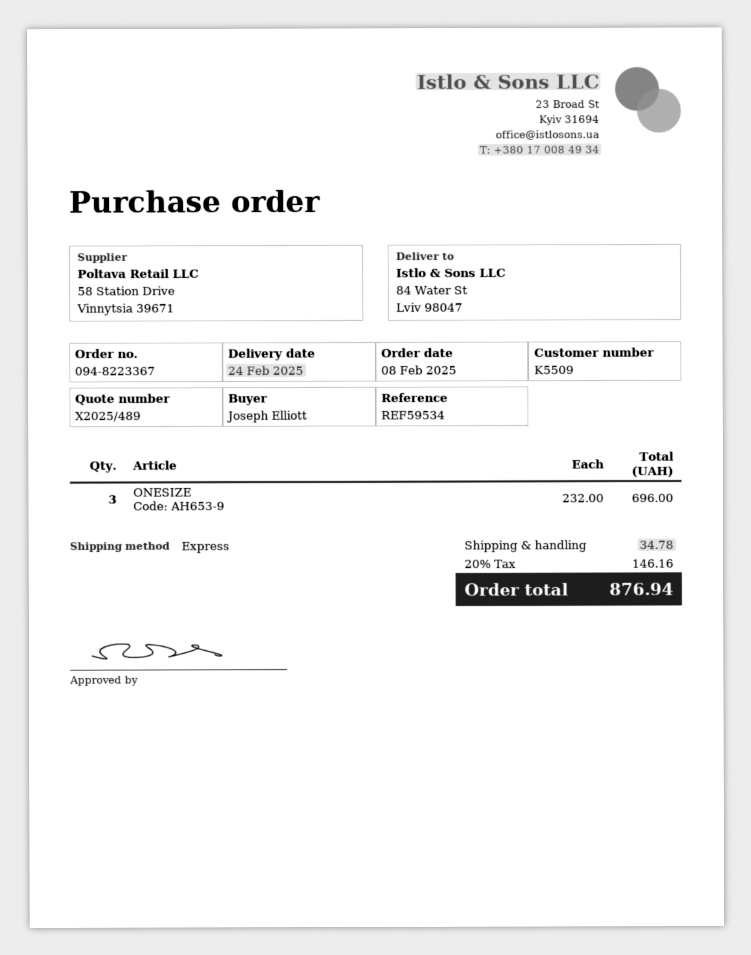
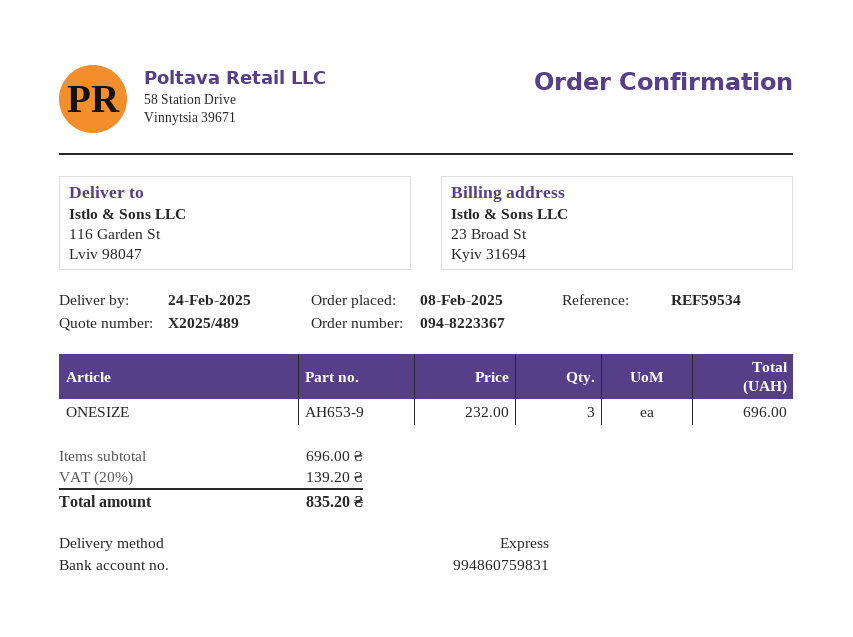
ship to: 84 Water St, Lviv 98047 -> 116 Garden St, Lviv 98047
shipping: 34.78 -> none
tax: 20% = 146.16 -> 20% = 139.20
total: 876.94 -> 835.20

